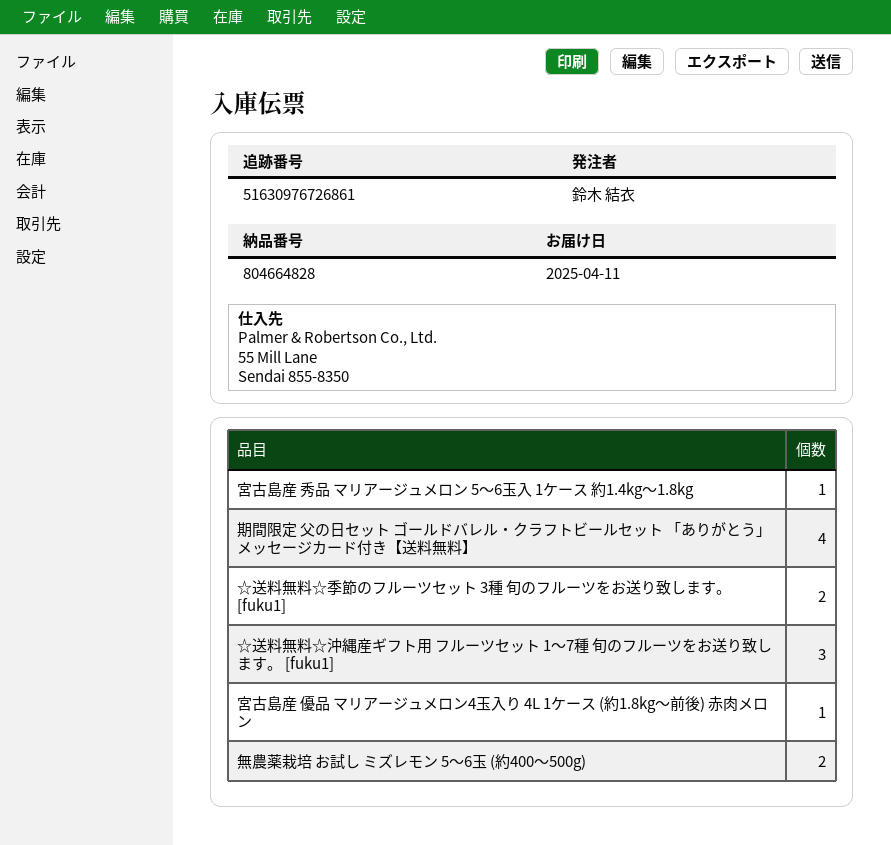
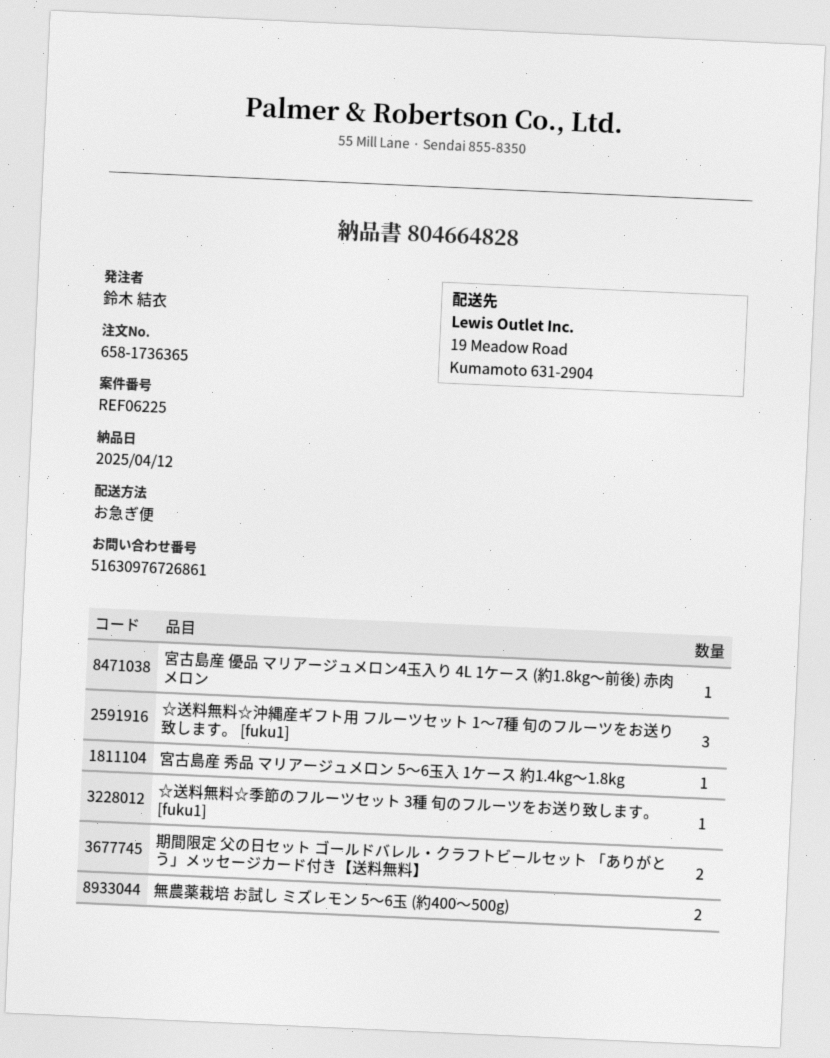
delivery date: 2025-04-11 -> 2025-04-12
期間限定 父の日セット ゴールドバレル・クラフトビールセット 「ありがとう」メッセージカード付き【送料無料】: 4 -> 2
☆送料無料☆季節のフルーツセット 3種 旬のフルーツをお送り致します。 [fuku1]: 2 -> 1

